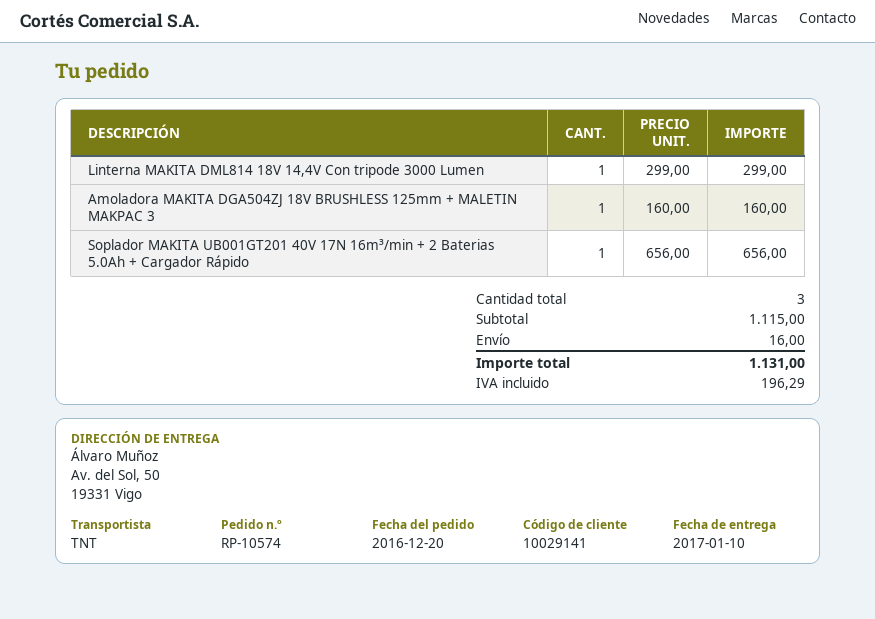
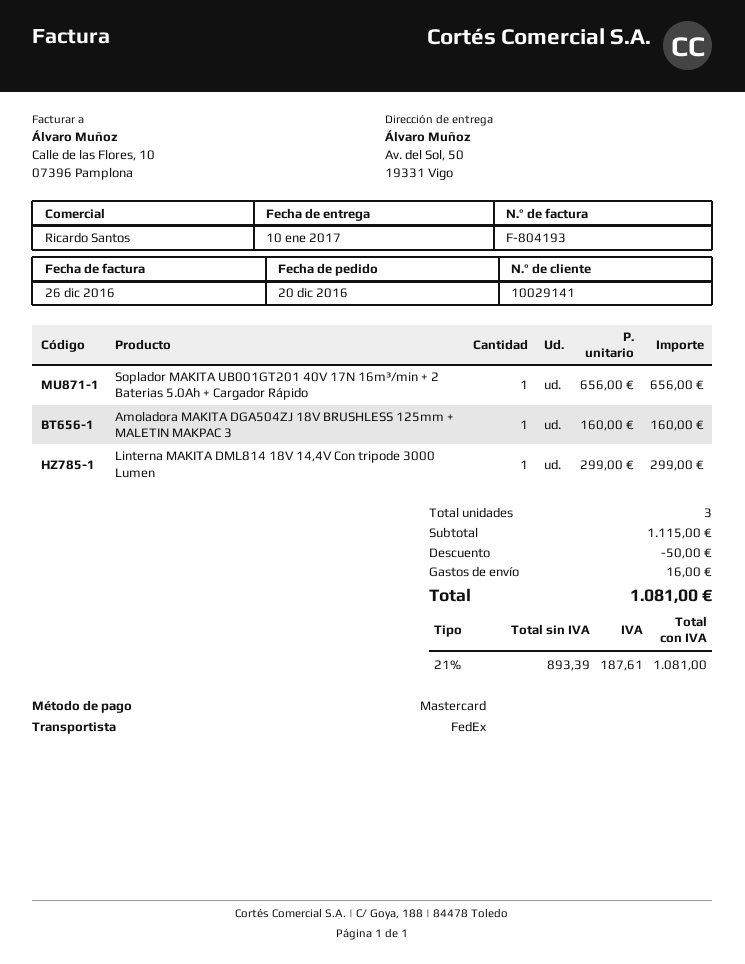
shipping method: TNT -> FedEx
discount: none -> 50.00
tax: 196.29 -> 187.61
total: 1131.00 -> 1081.00

